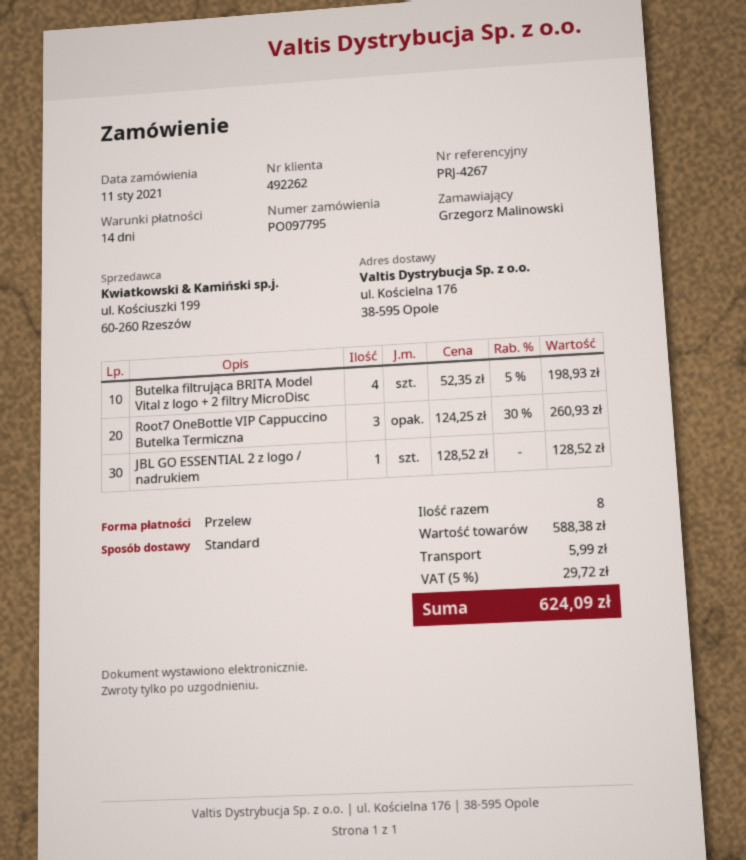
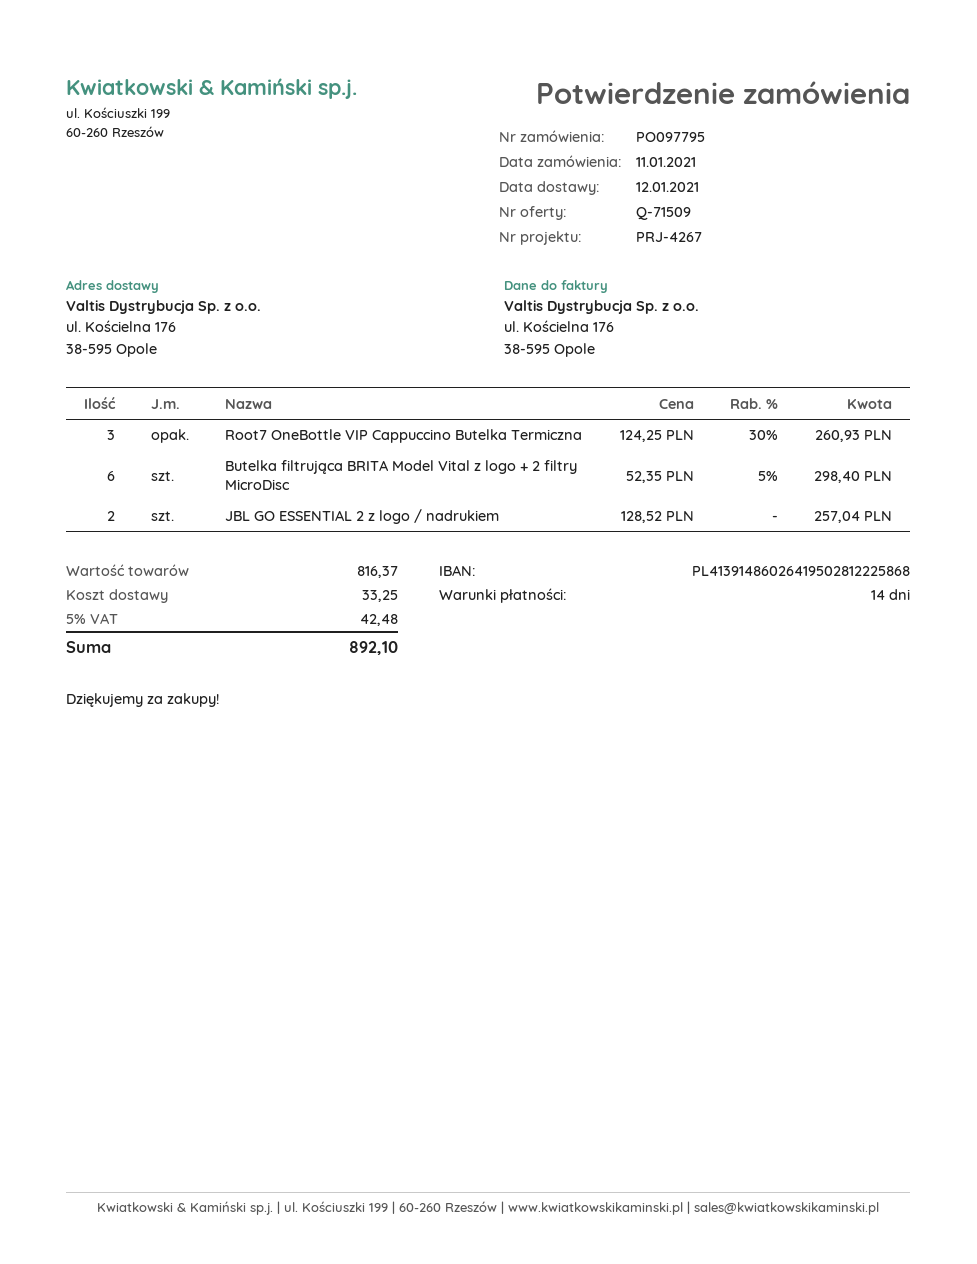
Butelka filtrująca BRITA Model Vital z logo + 2 filtry MicroDisc: 4 x 52.35 - 5% = 198.93 -> 6 x 52.35 - 5% = 298.40
JBL GO ESSENTIAL 2 z logo / nadrukiem: 1 x 128.52 = 128.52 -> 2 x 128.52 = 257.04
subtotal: 588.38 -> 816.37
shipping: 5.99 -> 33.25
tax: 5% = 29.72 -> 5% = 42.48
total: 624.09 -> 892.10

